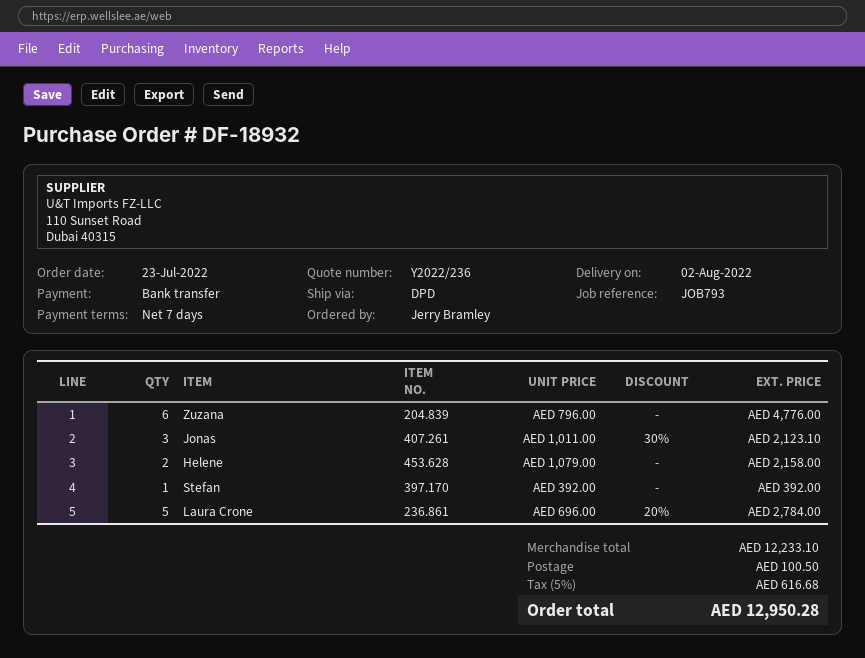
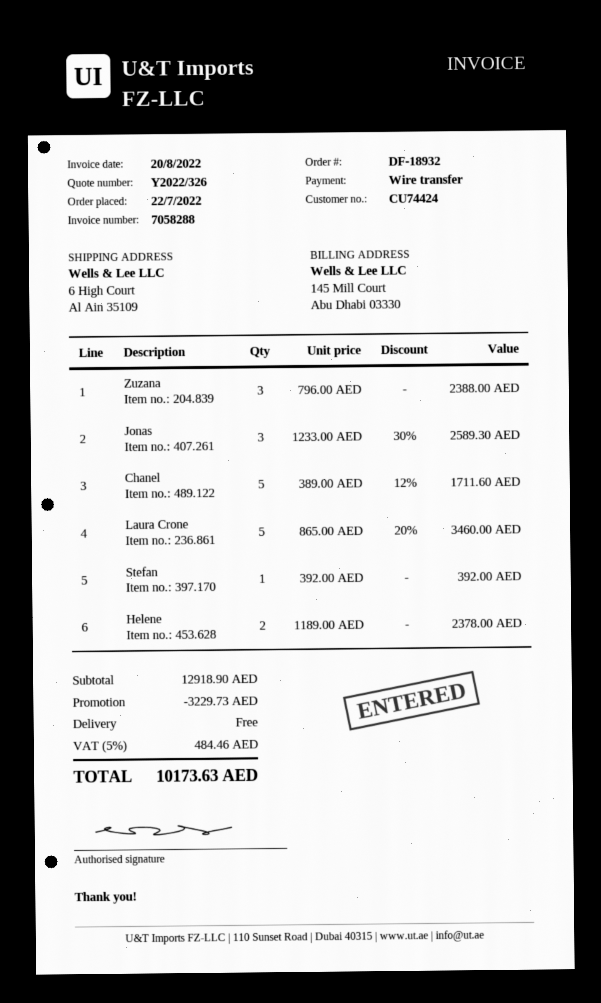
quote number: Y2022/236 -> Y2022/326
order date: 2022-07-23 -> 2022-07-22
Zuzana: 6 x 796.00 = 4776.00 -> 3 x 796.00 = 2388.00
Jonas: 3 x 1011.00 - 30% = 2123.10 -> 3 x 1233.00 - 30% = 2589.30
Helene: 2 x 1079.00 = 2158.00 -> 2 x 1189.00 = 2378.00
Laura Crone: 5 x 696.00 - 20% = 2784.00 -> 5 x 865.00 - 20% = 3460.00
Chanel: none -> 5 x 389.00 - 12% = 1711.60
subtotal: 12233.10 -> 12918.90
discount: none -> 3229.73
shipping: 100.50 -> 0.00
tax: 5% = 616.68 -> 5% = 484.46
total: 12950.28 -> 10173.63

